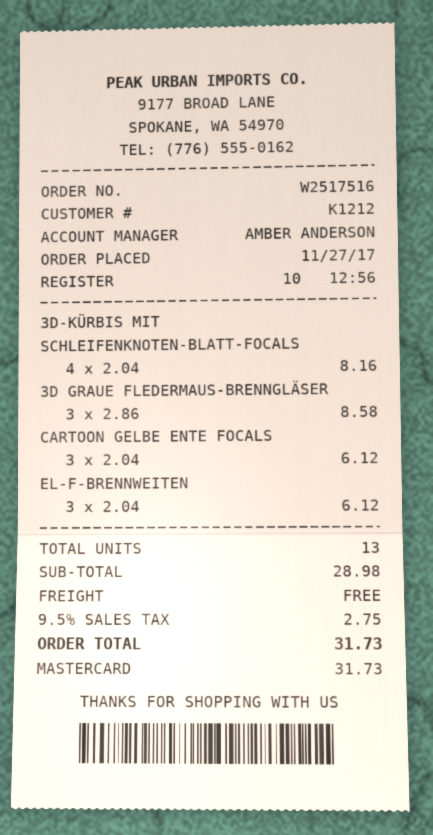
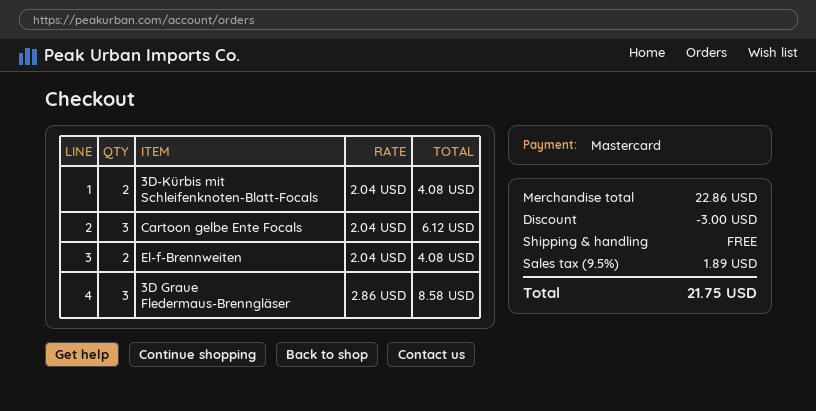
3D-KÜRBIS MIT SCHLEIFENKNOTEN-BLATT-FOCALS: 4 x 2.04 = 8.16 -> 2 x 2.04 = 4.08
EL-F-BRENNWEITEN: 3 x 2.04 = 6.12 -> 2 x 2.04 = 4.08
subtotal: 28.98 -> 22.86
discount: none -> 3.00
tax: 9.5% = 2.75 -> 9.5% = 1.89
total: 31.73 -> 21.75

